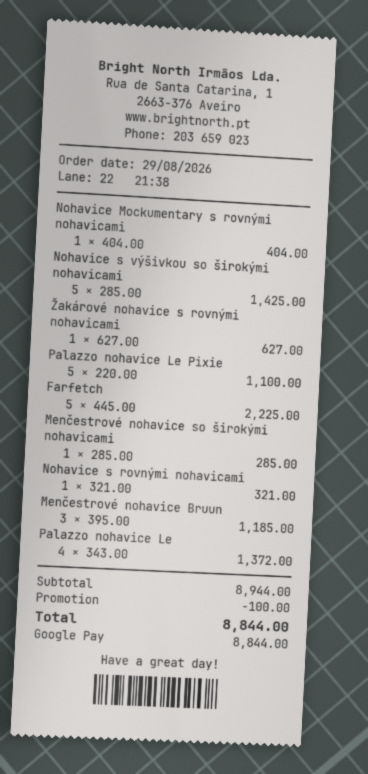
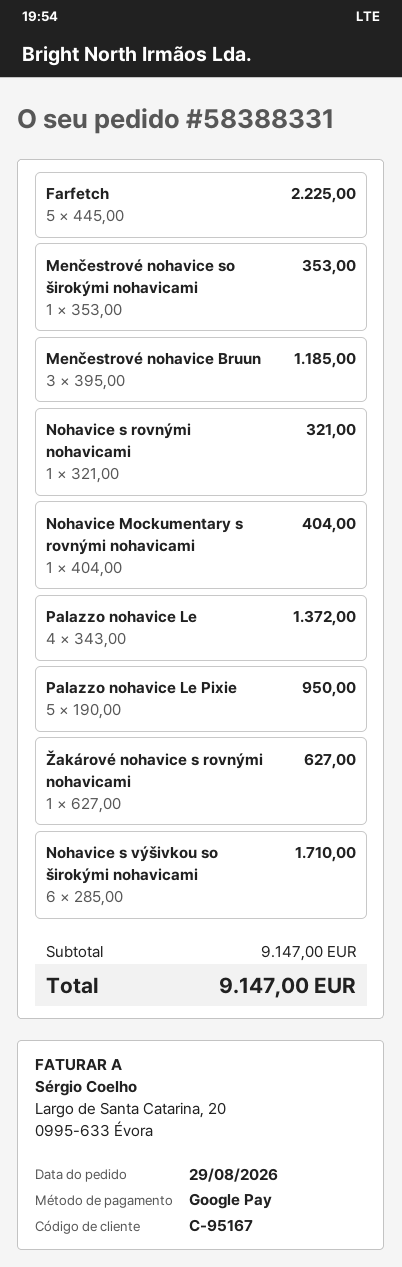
Nohavice s výšivkou so širokými nohavicami: 5 x 285.00 = 1425.00 -> 6 x 285.00 = 1710.00
Palazzo nohavice Le Pixie: 5 x 220.00 = 1100.00 -> 5 x 190.00 = 950.00
Menčestrové nohavice so širokými nohavicami: 1 x 285.00 = 285.00 -> 1 x 353.00 = 353.00
subtotal: 8944.00 -> 9147.00
discount: 100.00 -> none
total: 8844.00 -> 9147.00

